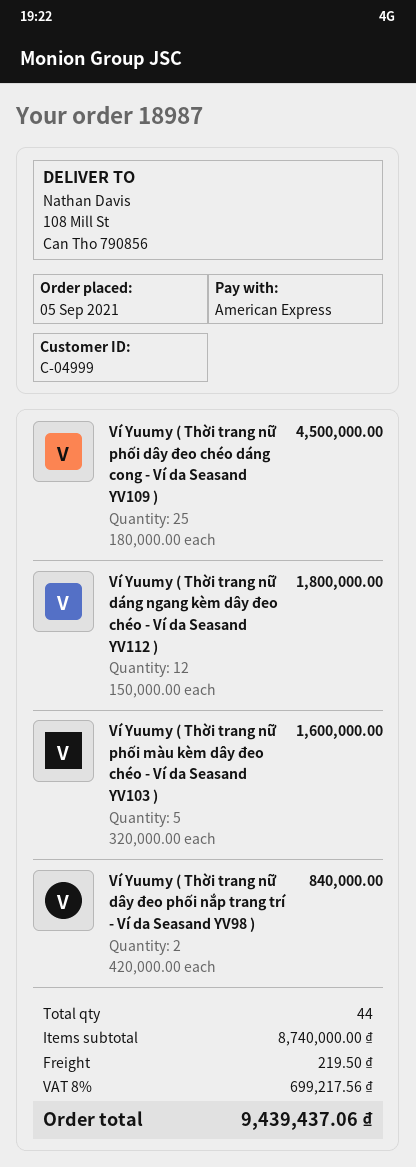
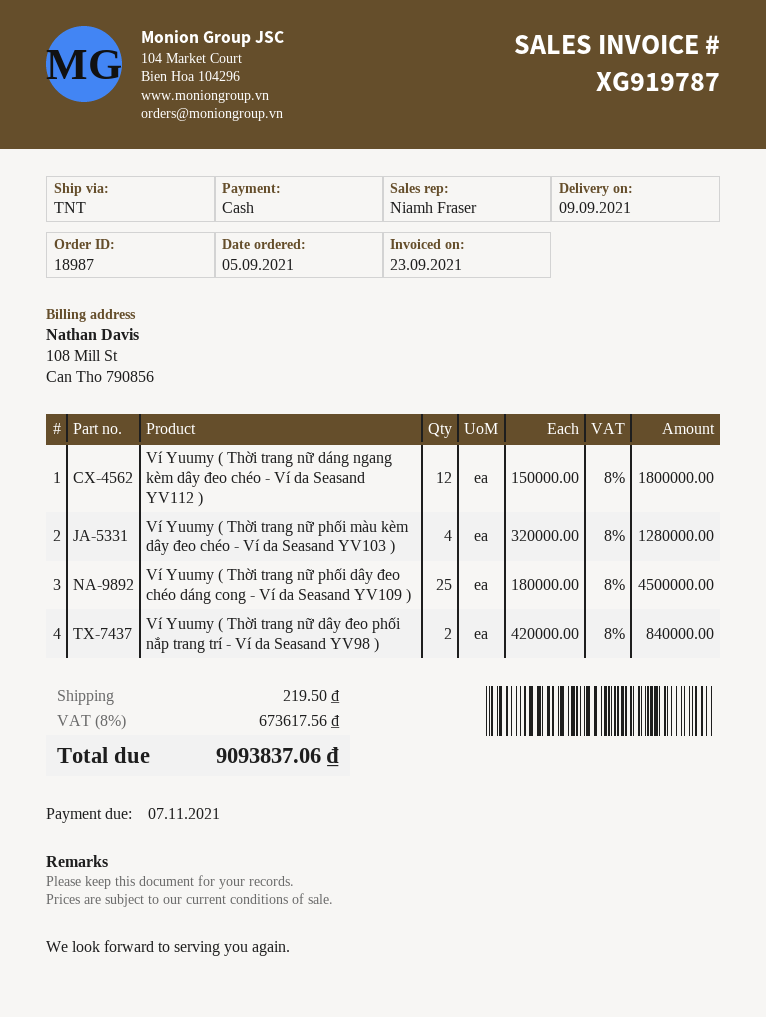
payment method: American Express -> cash
Ví Yuumy ( Thời trang nữ phối màu kèm dây đeo chéo - Ví da Seasand YV103 ): 5 x 320000.00 = 1600000.00 -> 4 x 320000.00 = 1280000.00
tax: 8% = 699217.56 -> 8% = 673617.56
total: 9439437.06 -> 9093837.06

